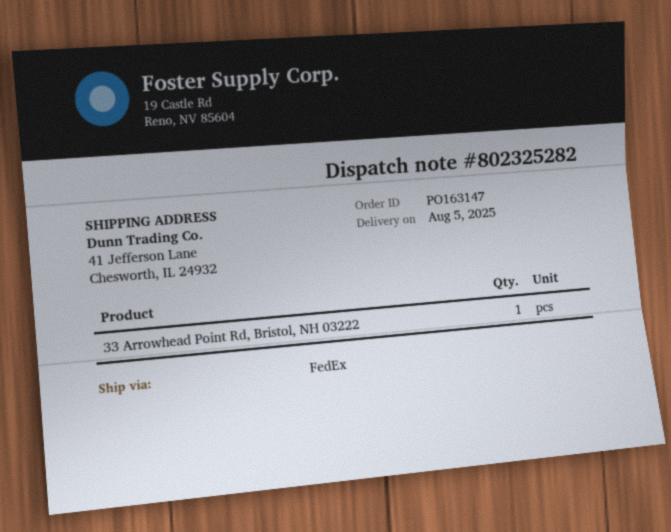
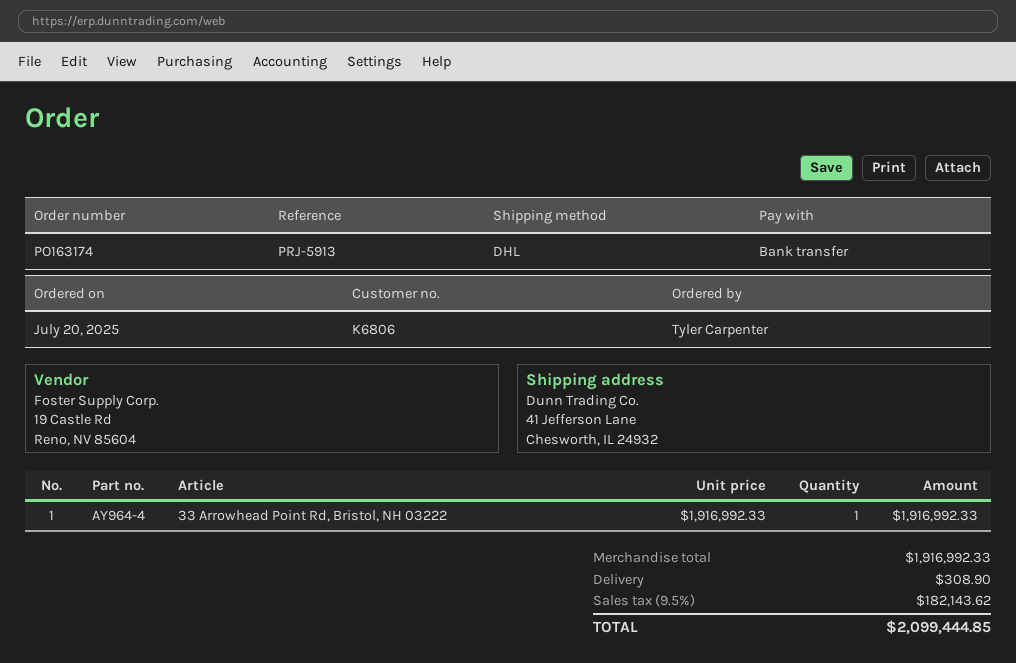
order number: PO163147 -> PO163174
shipping method: FedEx -> DHL

